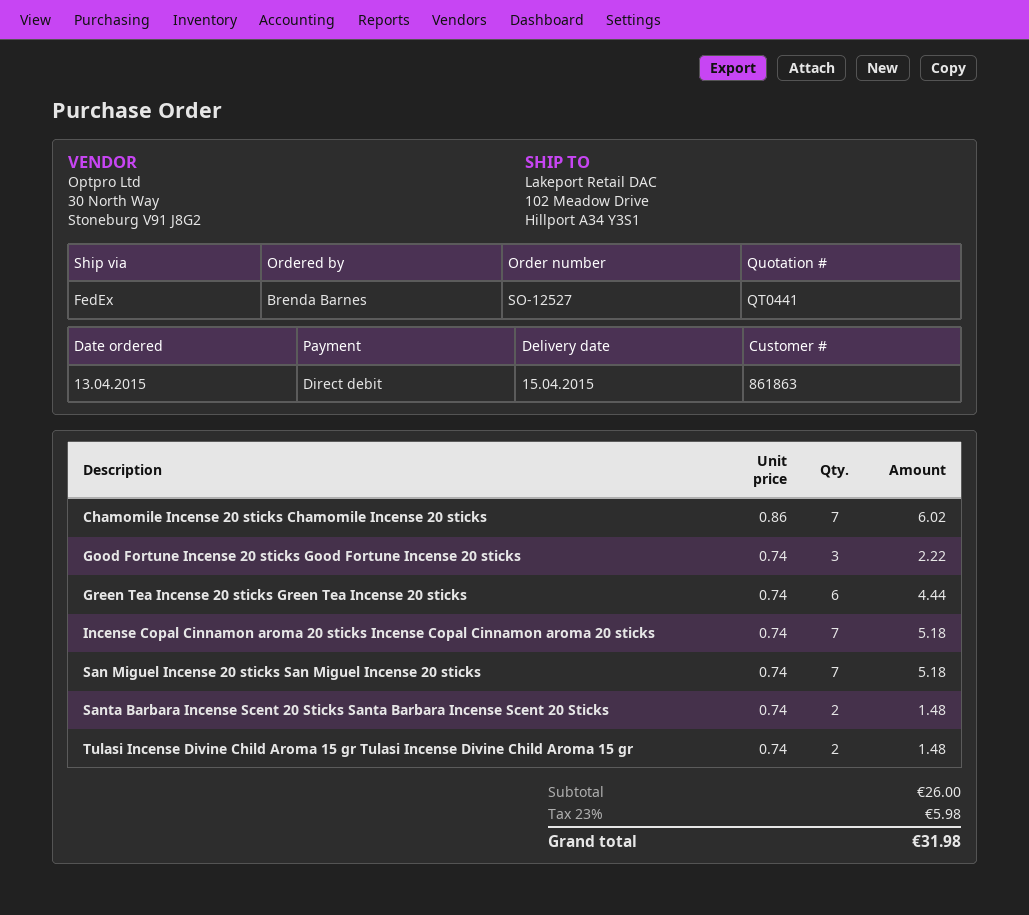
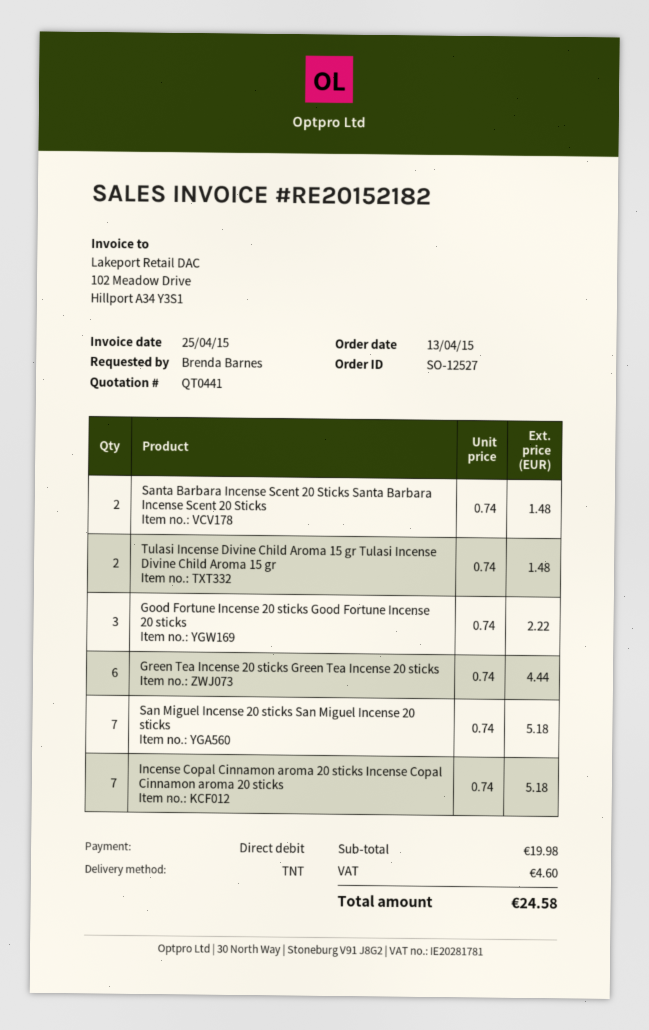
shipping method: FedEx -> TNT
Chamomile Incense 20 sticks Chamomile Incense 20 sticks: 7 x 0.86 = 6.02 -> none
subtotal: 26.00 -> 19.98
tax: 5.98 -> 4.60
total: 31.98 -> 24.58

